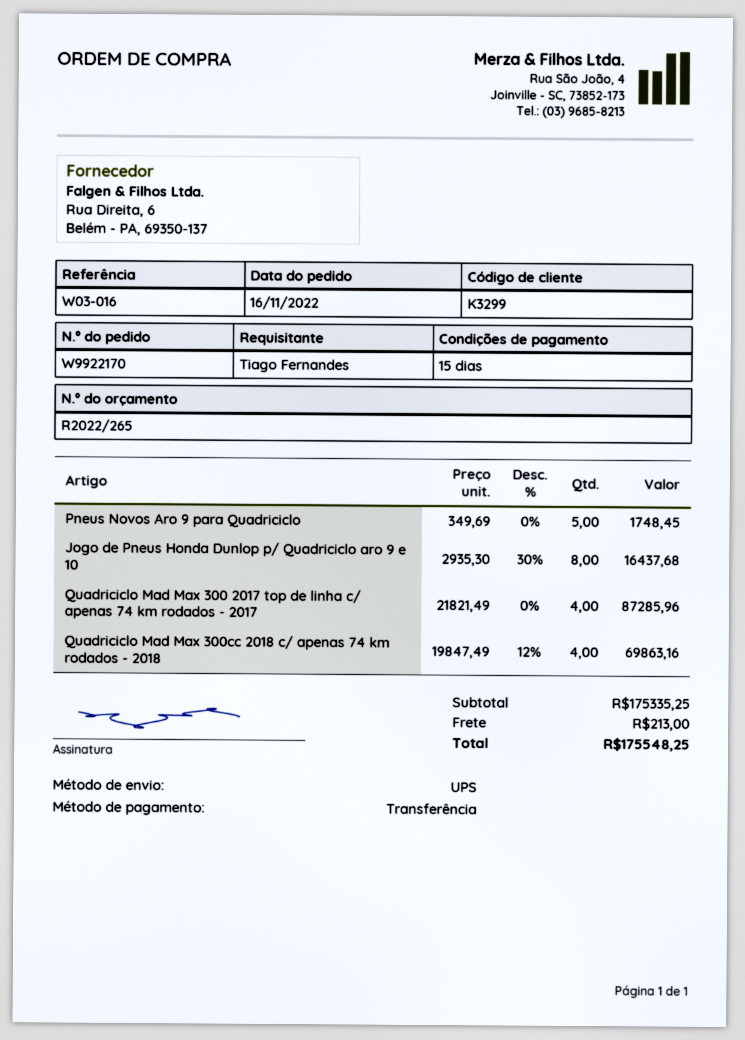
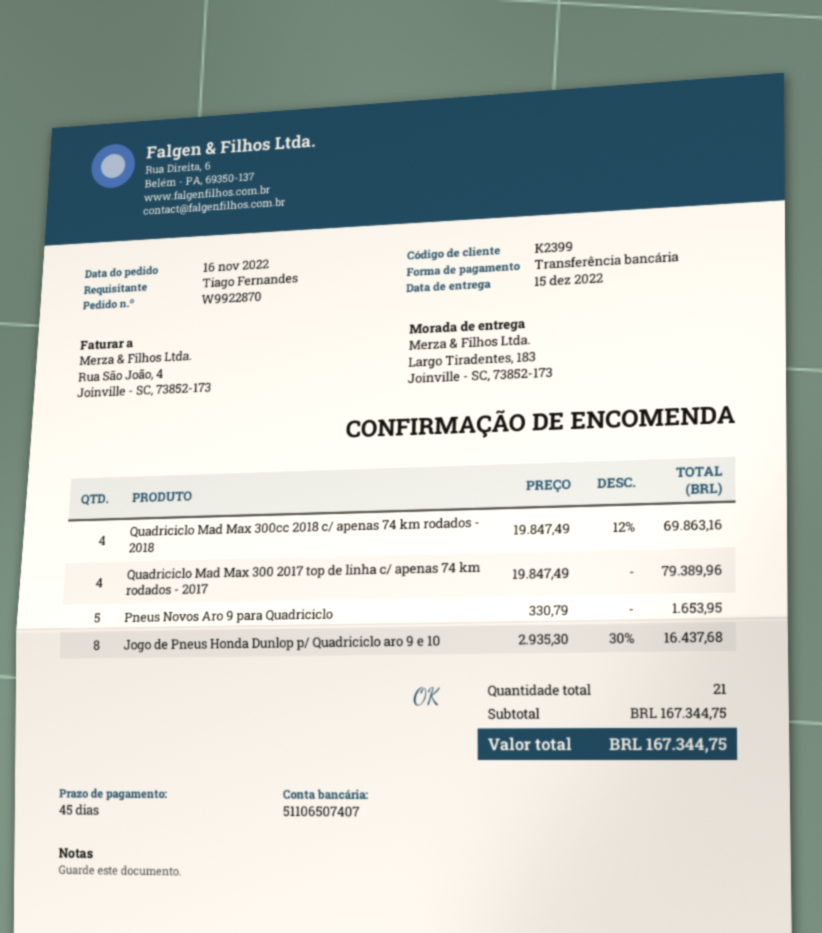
order number: W9922170 -> W9922870
payment terms: 15 days -> 45 days
customer number: K3299 -> K2399
Pneus Novos Aro 9 para Quadriciclo: 5 x 349.69 = 1748.45 -> 5 x 330.79 = 1653.95
Quadriciclo Mad Max 300 2017 top de linha c/ apenas 74 km rodados - 2017: 4 x 21821.49 = 87285.96 -> 4 x 19847.49 = 79389.96
subtotal: 175335.25 -> 167344.75
shipping: 213.00 -> none
total: 175548.25 -> 167344.75

